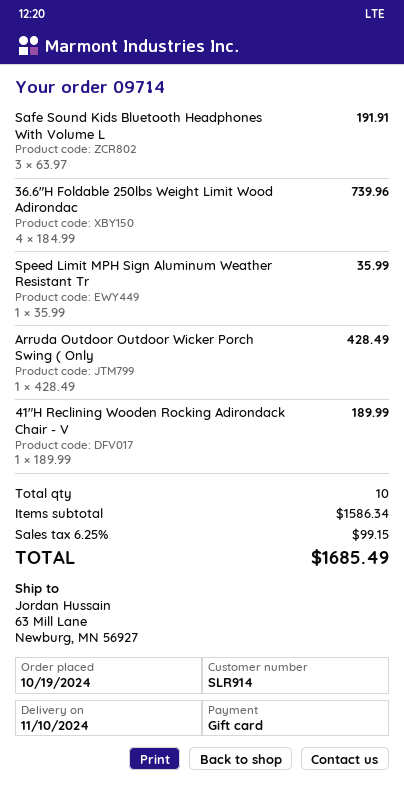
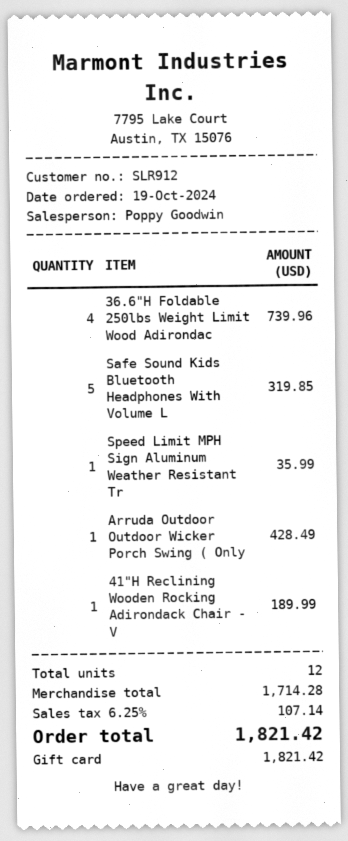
customer number: SLR914 -> SLR912
Safe Sound Kids Bluetooth Headphones With Volume L: 3 for 191.91 -> 5 for 319.85
total quantity: 10 -> 12
subtotal: 1586.34 -> 1714.28
tax: 6.25% = 99.15 -> 6.25% = 107.14
total: 1685.49 -> 1821.42

